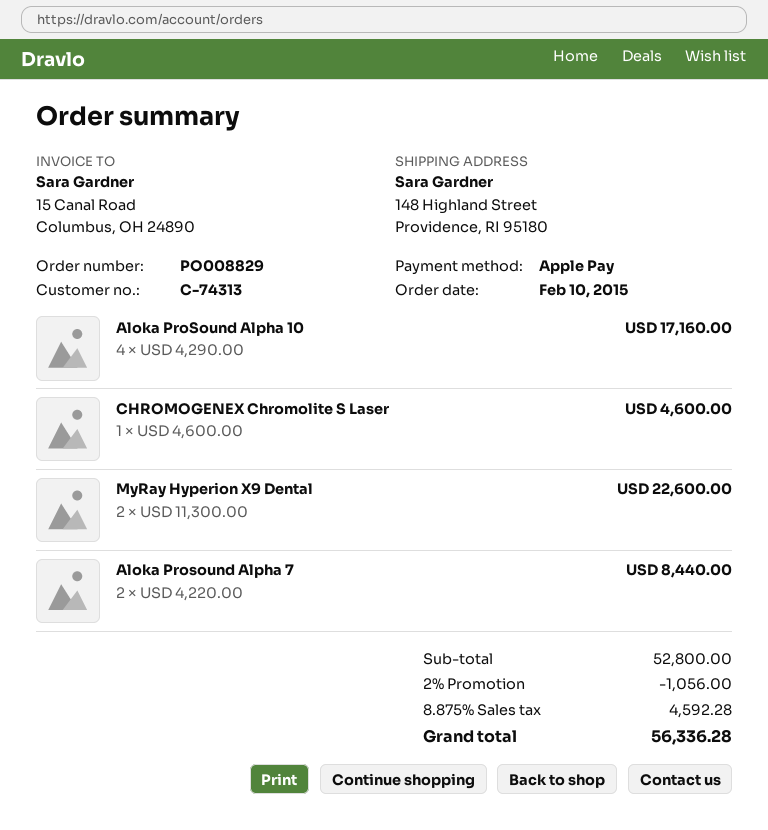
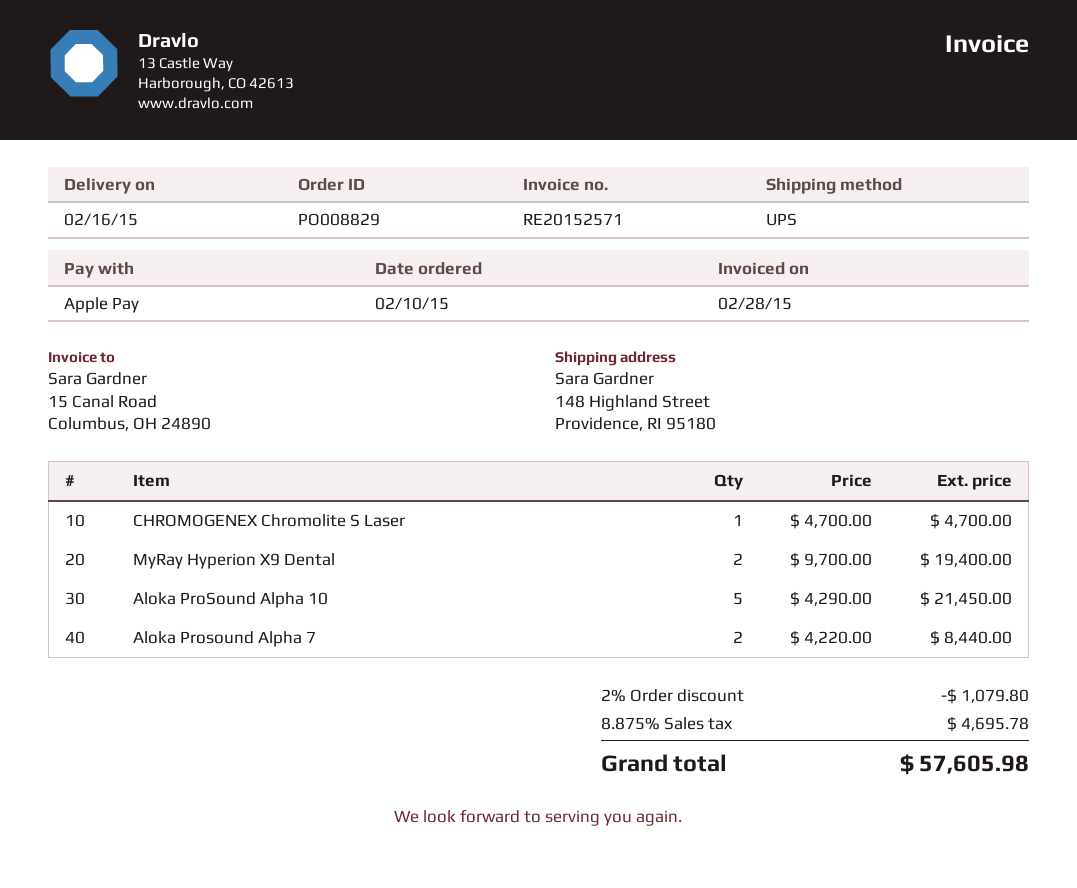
Aloka ProSound Alpha 10: 4 x 4290.00 = 17160.00 -> 5 x 4290.00 = 21450.00
CHROMOGENEX Chromolite S Laser: 1 x 4600.00 = 4600.00 -> 1 x 4700.00 = 4700.00
MyRay Hyperion X9 Dental: 2 x 11300.00 = 22600.00 -> 2 x 9700.00 = 19400.00
discount: 2% = 1056.00 -> 2% = 1079.80
tax: 8.875% = 4592.28 -> 8.875% = 4695.78
total: 56336.28 -> 57605.98

